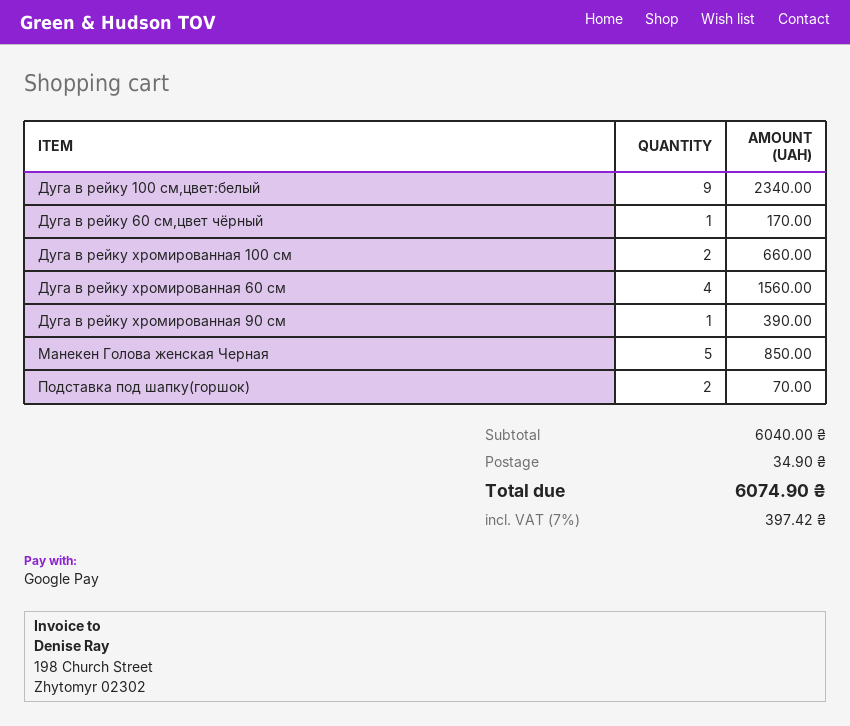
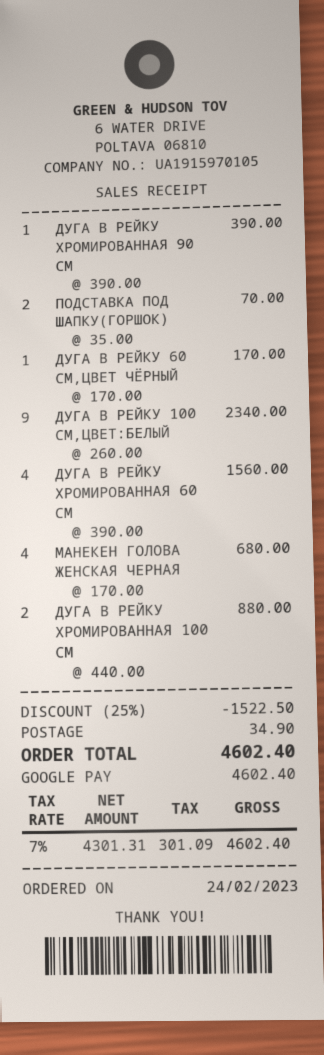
Дуга в рейку хромированная 100 см: 2 for 660.00 -> 2 for 880.00
Манекен Голова женская Черная: 5 for 850.00 -> 4 for 680.00
discount: none -> 25% = 1522.50
tax: 7% = 397.42 -> 7% = 301.09
total: 6074.90 -> 4602.40

